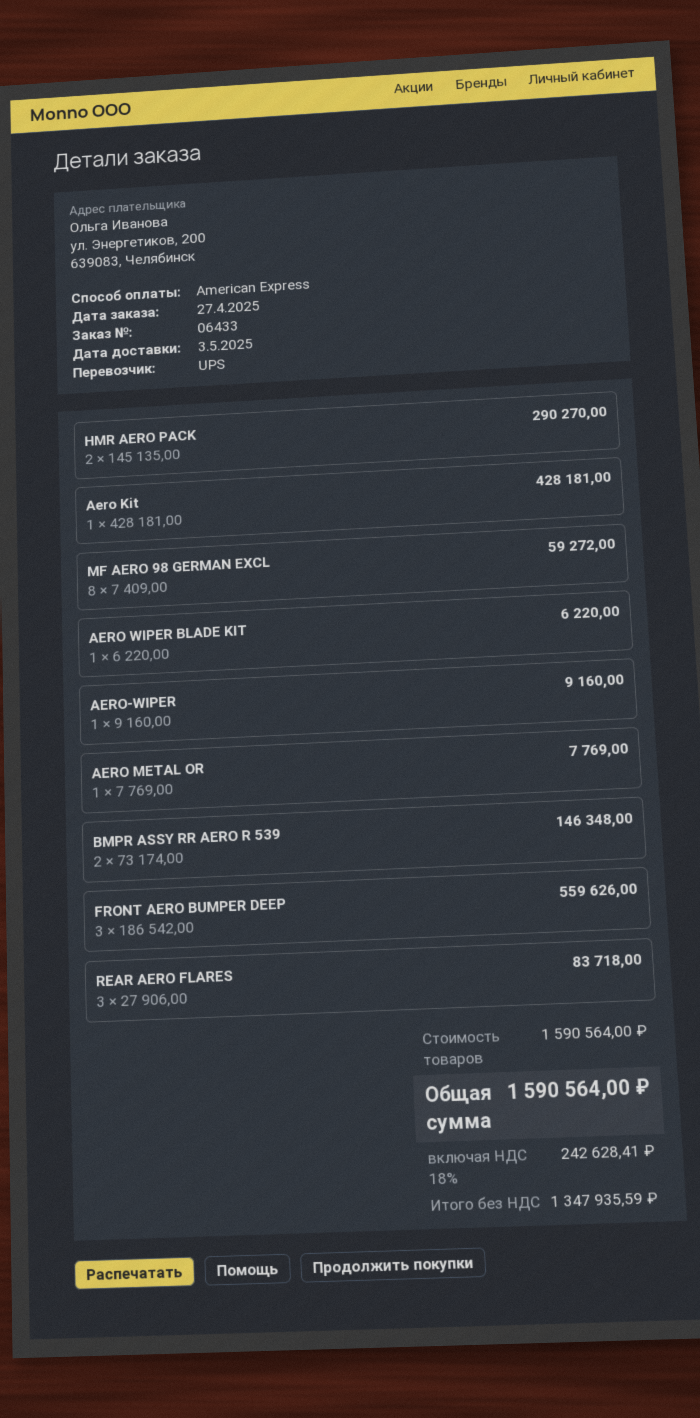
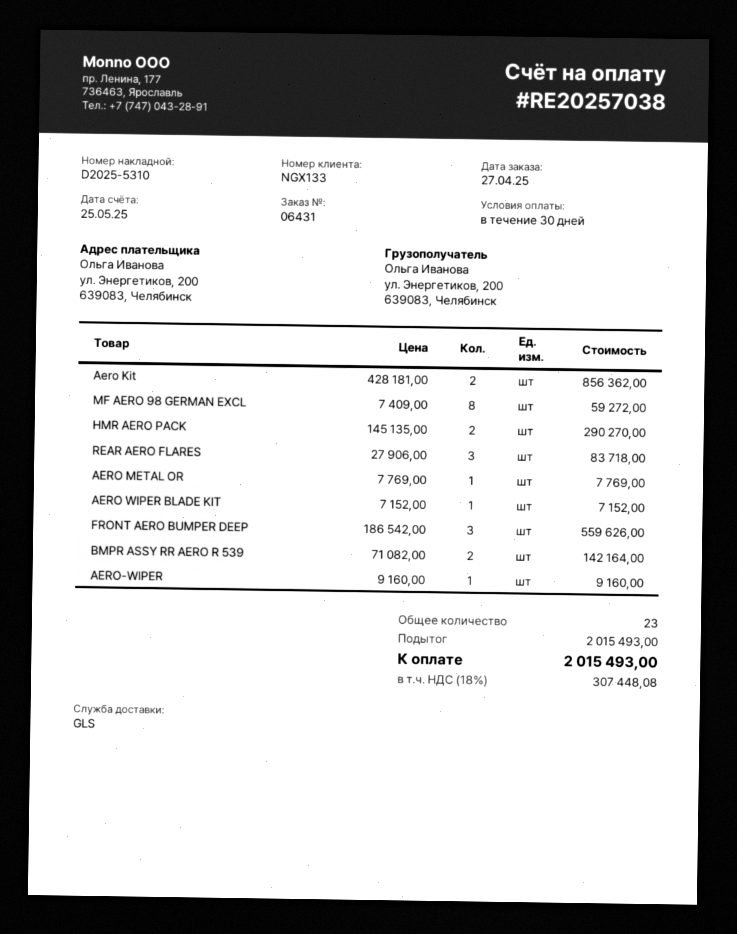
order number: 06433 -> 06431
shipping method: UPS -> GLS
Aero Kit: 1 x 428181.00 = 428181.00 -> 2 x 428181.00 = 856362.00
AERO WIPER BLADE KIT: 1 x 6220.00 = 6220.00 -> 1 x 7152.00 = 7152.00
BMPR ASSY RR AERO R 539: 2 x 73174.00 = 146348.00 -> 2 x 71082.00 = 142164.00
subtotal: 1590564.00 -> 2015493.00
tax: 18% = 242628.41 -> 18% = 307448.08
total: 1590564.00 -> 2015493.00

